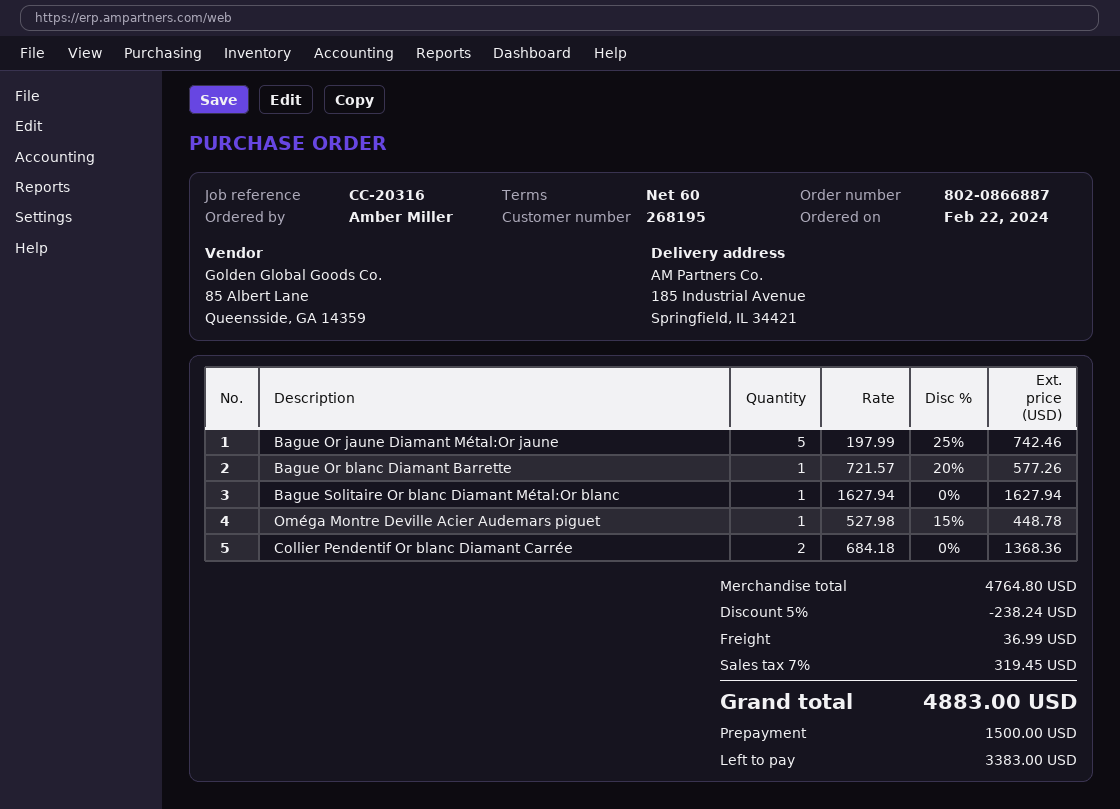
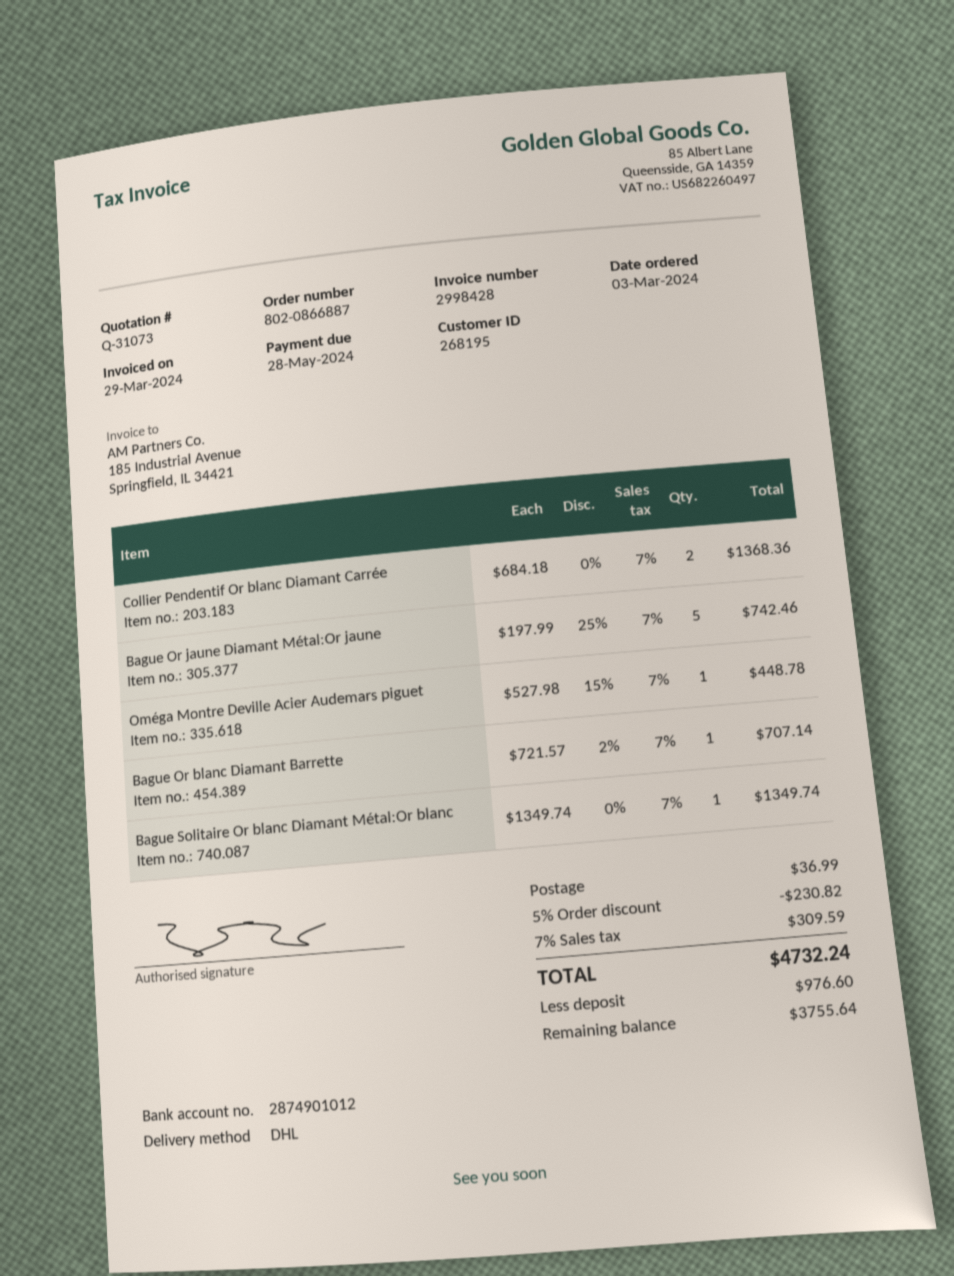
order date: 2024-02-22 -> 2024-03-03
Bague Or blanc Diamant Barrette: 1 x 721.57 - 20% = 577.26 -> 1 x 721.57 - 2% = 707.14
Bague Solitaire Or blanc Diamant Métal:Or blanc: 1 x 1627.94 = 1627.94 -> 1 x 1349.74 = 1349.74
discount: 5% = 238.24 -> 5% = 230.82
tax: 7% = 319.45 -> 7% = 309.59
total: 4883.00 -> 4732.24
deposit: 1500.00 -> 976.60
balance: 3383.00 -> 3755.64

